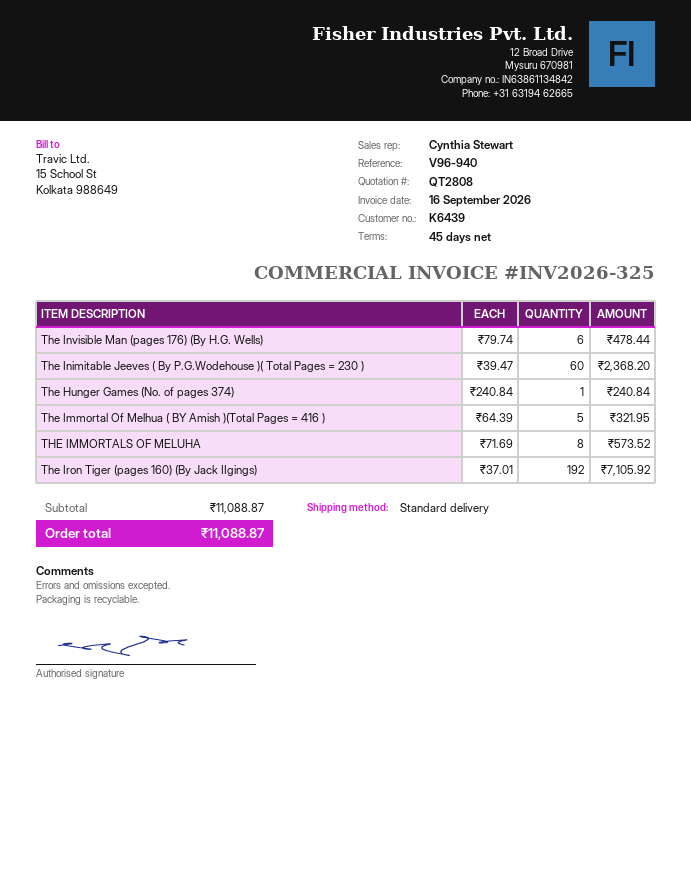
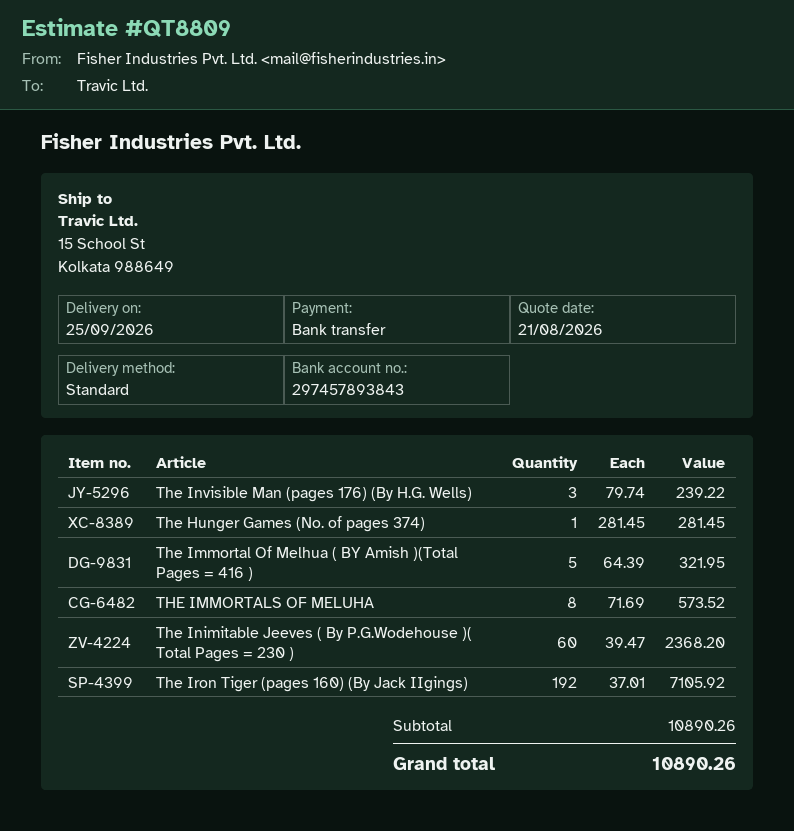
quote number: QT2808 -> QT8809
The Invisible Man (pages 176) (By H.G. Wells): 6 x 79.74 = 478.44 -> 3 x 79.74 = 239.22
The Hunger Games (No. of pages 374): 1 x 240.84 = 240.84 -> 1 x 281.45 = 281.45
subtotal: 11088.87 -> 10890.26
total: 11088.87 -> 10890.26

